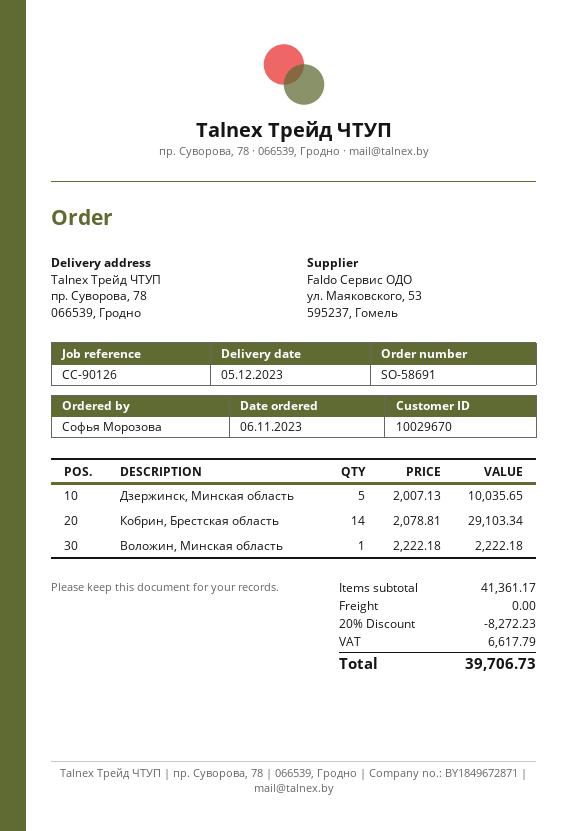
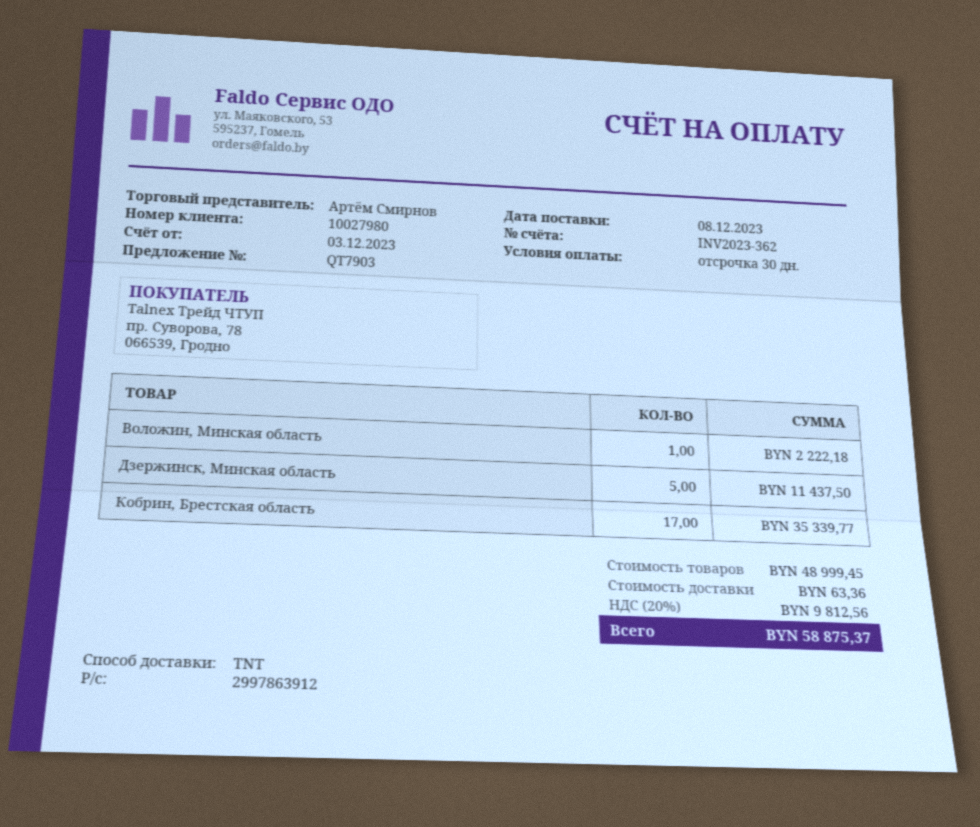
delivery date: 2023-12-05 -> 2023-12-08
customer number: 10029670 -> 10027980
Дзержинск, Минская область: 5 for 10035.65 -> 5 for 11437.50
Кобрин, Брестская область: 14 for 29103.34 -> 17 for 35339.77
subtotal: 41361.17 -> 48999.45
discount: 20% = 8272.23 -> none
shipping: 0.00 -> 63.36
tax: 6617.79 -> 9812.56
total: 39706.73 -> 58875.37

